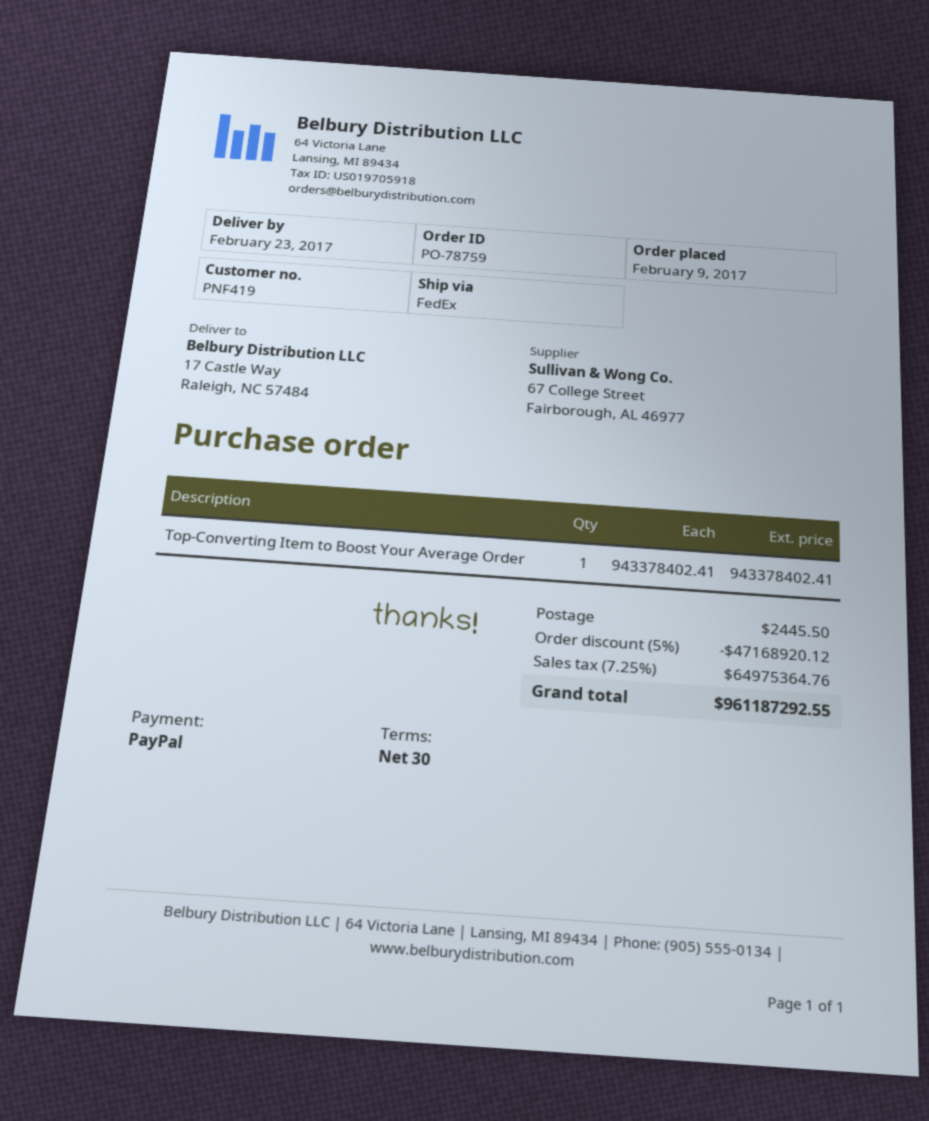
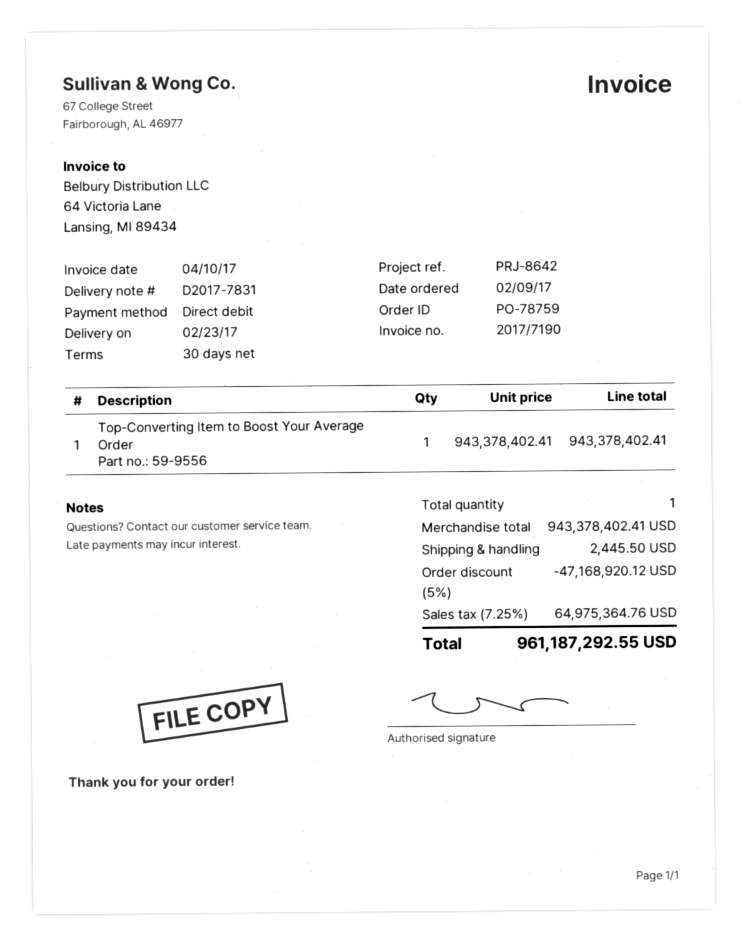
payment method: PayPal -> direct debit

